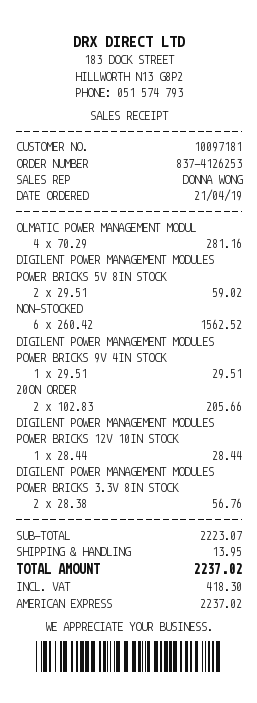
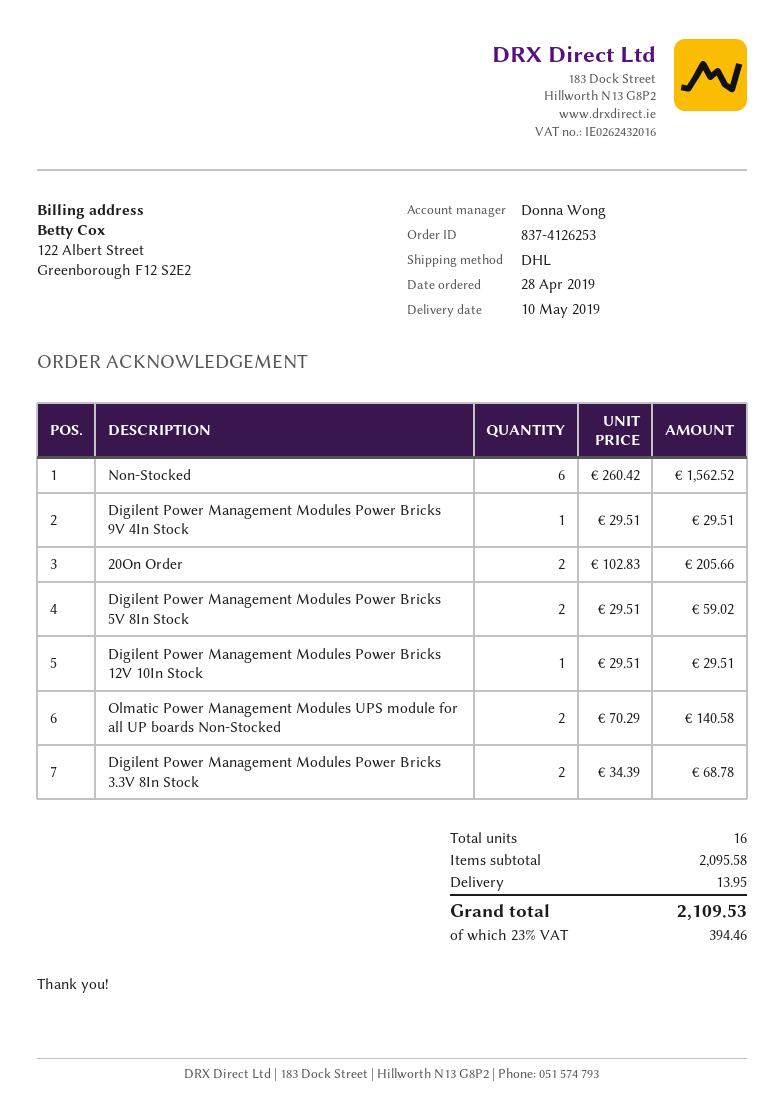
order date: 2019-04-21 -> 2019-04-28
OLMATIC POWER MANAGEMENT MODUL: 4 x 70.29 = 281.16 -> 2 x 70.29 = 140.58
DIGILENT POWER MANAGEMENT MODULES POWER BRICKS 12V 10IN STOCK: 1 x 28.44 = 28.44 -> 1 x 29.51 = 29.51
DIGILENT POWER MANAGEMENT MODULES POWER BRICKS 3.3V 8IN STOCK: 2 x 28.38 = 56.76 -> 2 x 34.39 = 68.78
subtotal: 2223.07 -> 2095.58
tax: 418.30 -> 394.46
total: 2237.02 -> 2109.53

